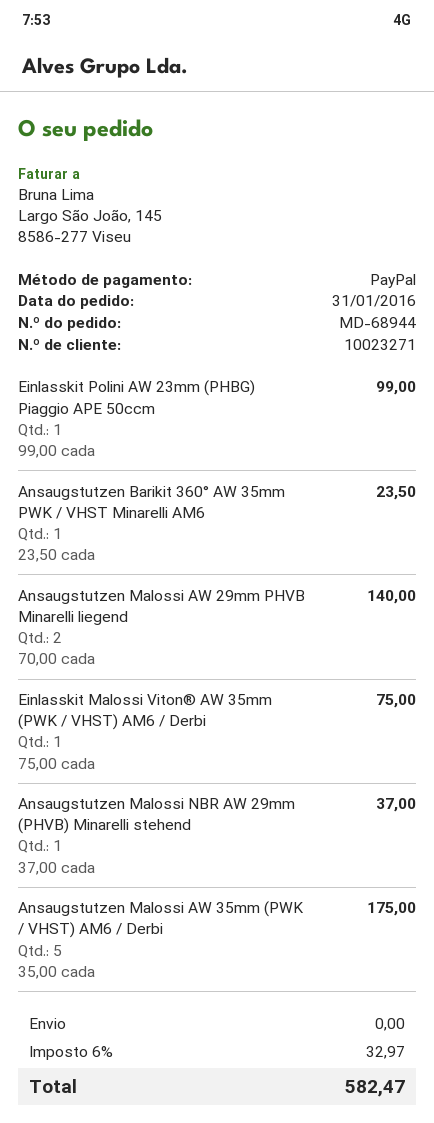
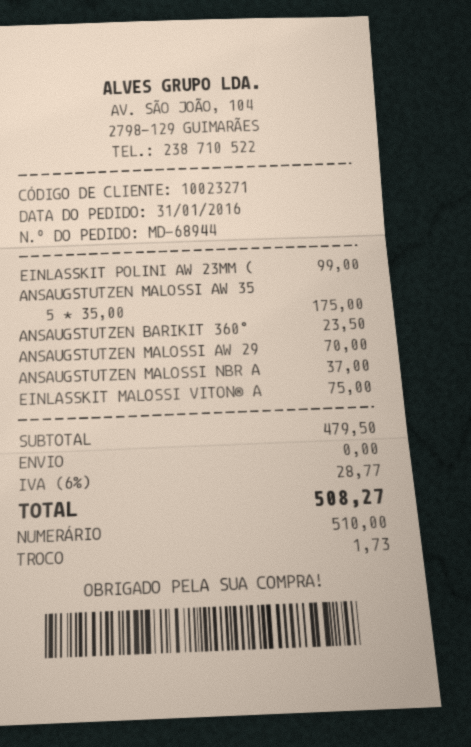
payment method: PayPal -> cash
Ansaugstutzen Malossi AW 29mm PHVB Minarelli liegend: 2 x 70.00 = 140.00 -> 1 x 70.00 = 70.00
tax: 6% = 32.97 -> 6% = 28.77
total: 582.47 -> 508.27

